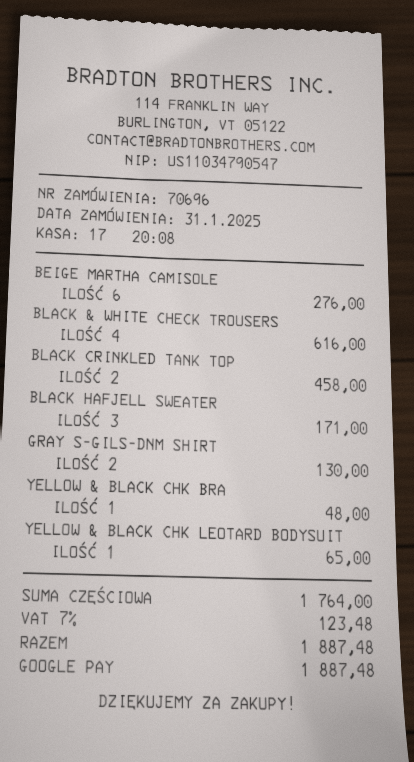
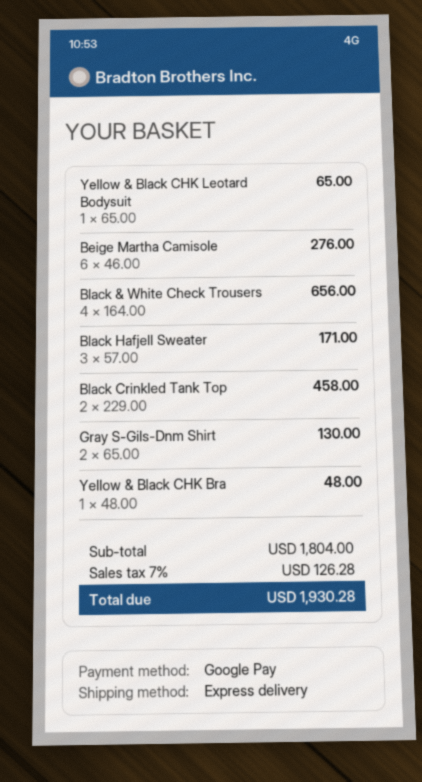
BLACK & WHITE CHECK TROUSERS: 4 for 616.00 -> 4 for 656.00
subtotal: 1764.00 -> 1804.00
tax: 7% = 123.48 -> 7% = 126.28
total: 1887.48 -> 1930.28

